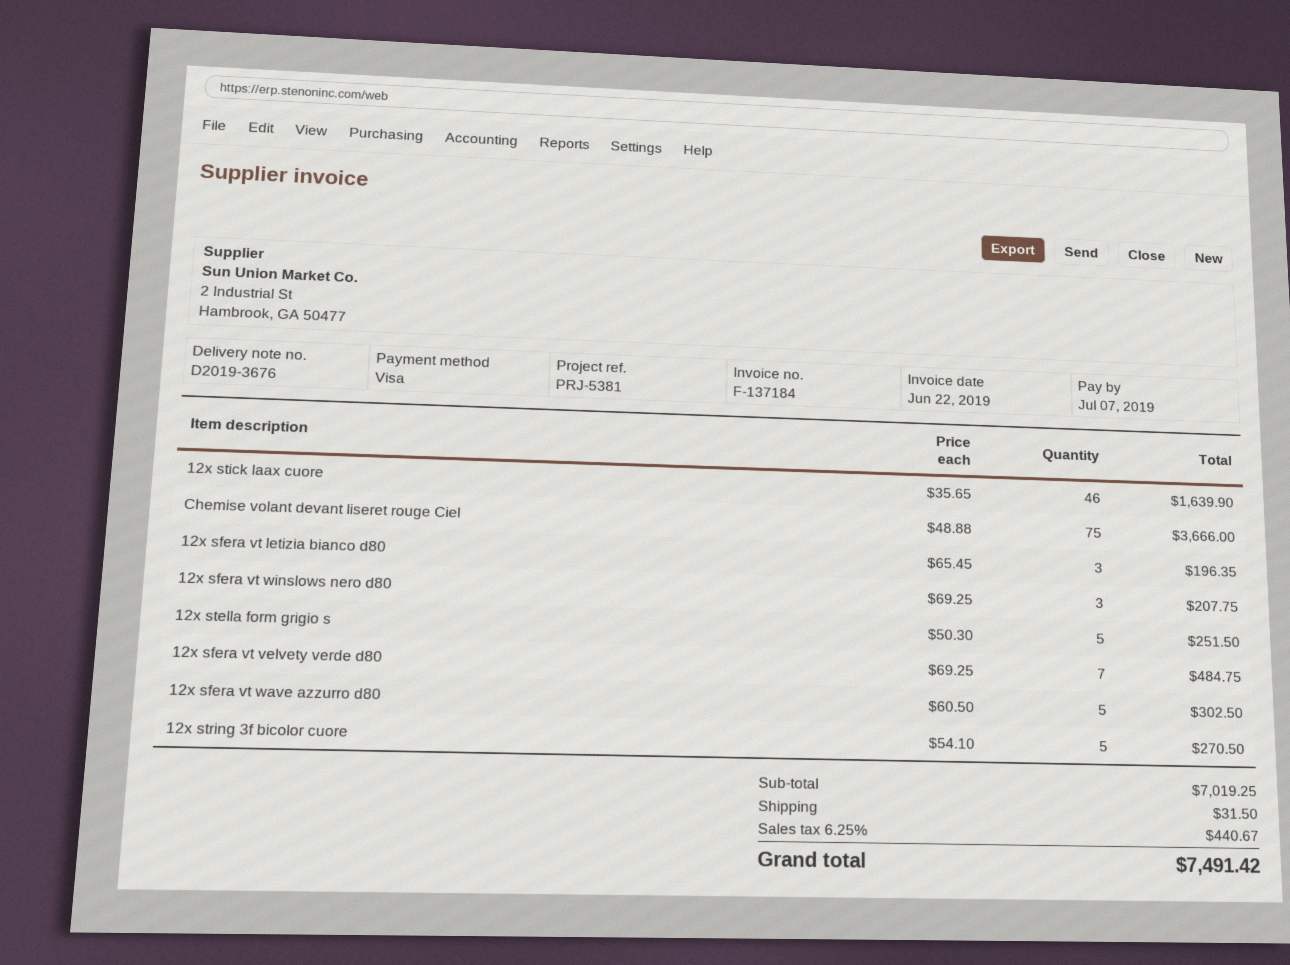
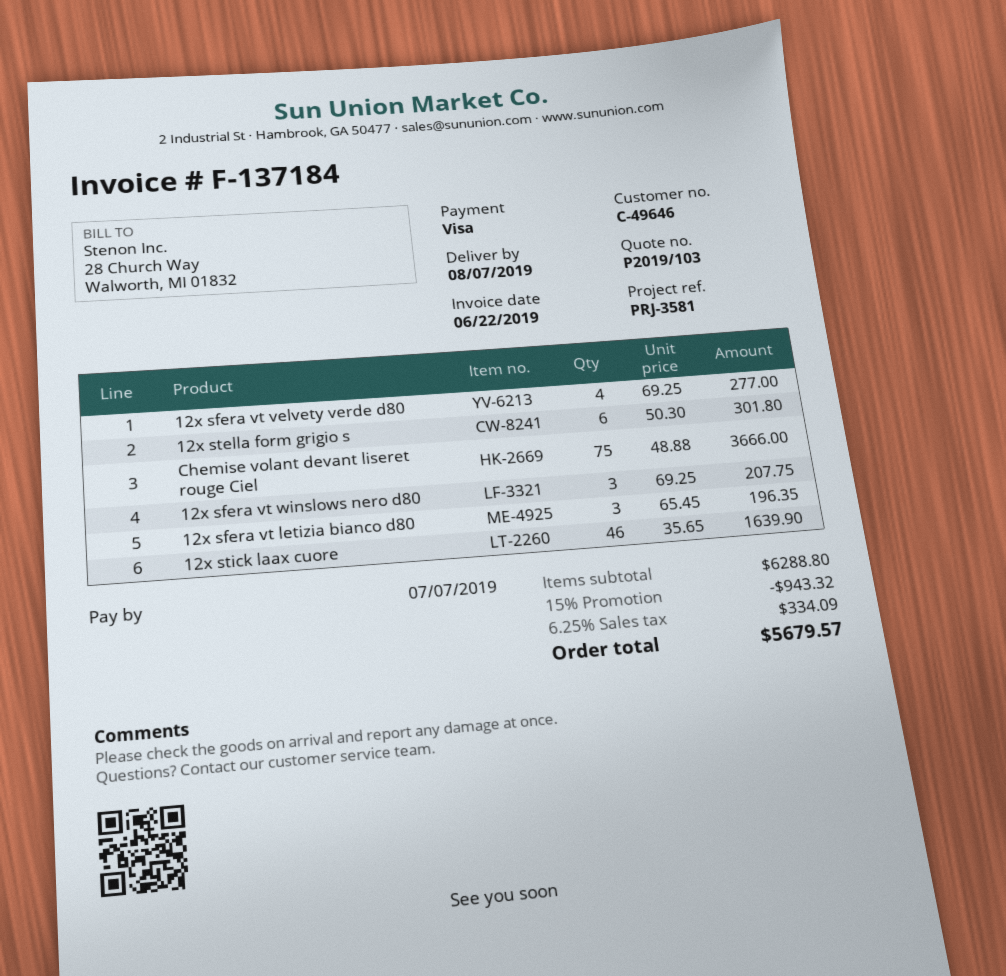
reference: PRJ-5381 -> PRJ-3581
12x stella form grigio s: 5 x 50.30 = 251.50 -> 6 x 50.30 = 301.80
12x sfera vt velvety verde d80: 7 x 69.25 = 484.75 -> 4 x 69.25 = 277.00
12x sfera vt wave azzurro d80: 5 x 60.50 = 302.50 -> none
12x string 3f bicolor cuore: 5 x 54.10 = 270.50 -> none
subtotal: 7019.25 -> 6288.80
discount: none -> 15% = 943.32
shipping: 31.50 -> none
tax: 6.25% = 440.67 -> 6.25% = 334.09
total: 7491.42 -> 5679.57

